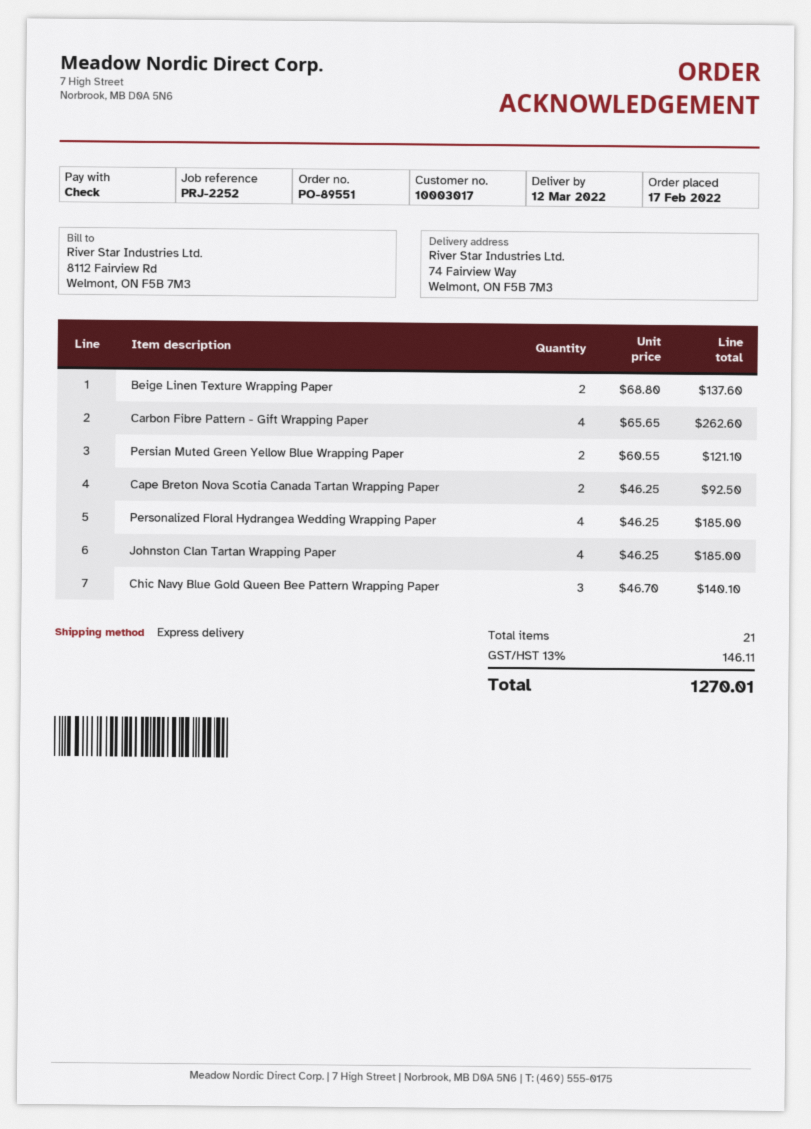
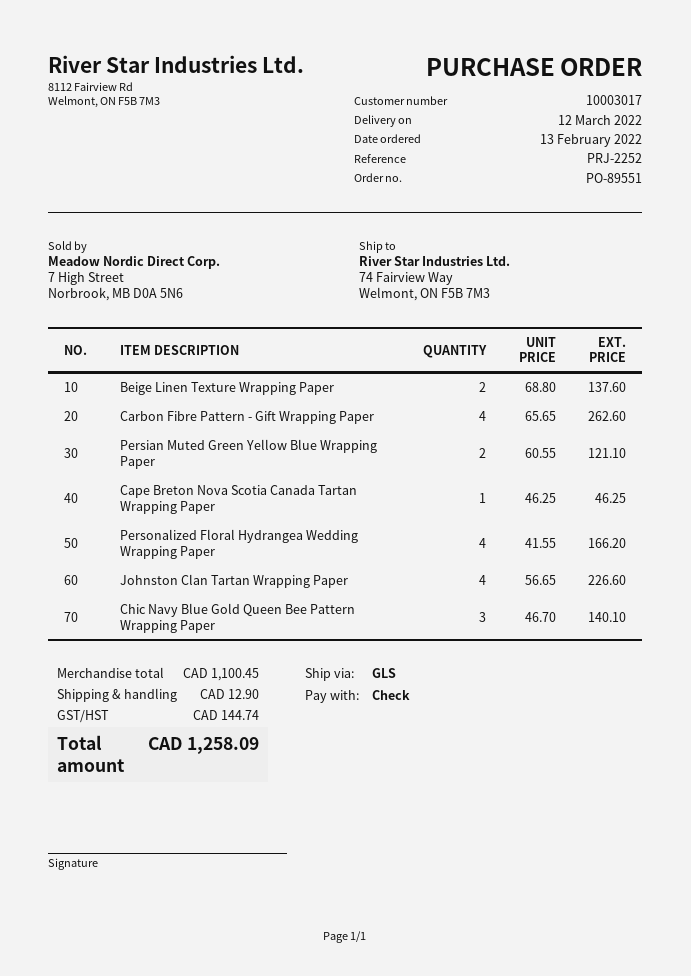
order date: 2022-02-17 -> 2022-02-13
shipping method: express -> GLS
Cape Breton Nova Scotia Canada Tartan Wrapping Paper: 2 x 46.25 = 92.50 -> 1 x 46.25 = 46.25
Personalized Floral Hydrangea Wedding Wrapping Paper: 4 x 46.25 = 185.00 -> 4 x 41.55 = 166.20
Johnston Clan Tartan Wrapping Paper: 4 x 46.25 = 185.00 -> 4 x 56.65 = 226.60
shipping: none -> 12.90
tax: 146.11 -> 144.74
total: 1270.01 -> 1258.09

